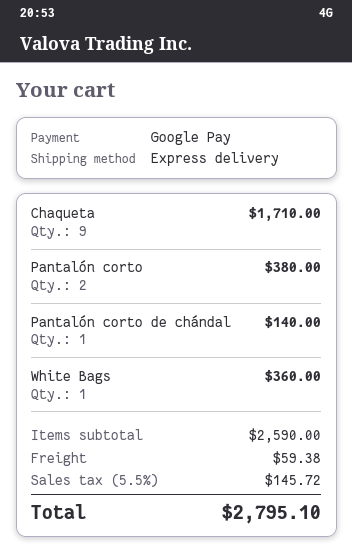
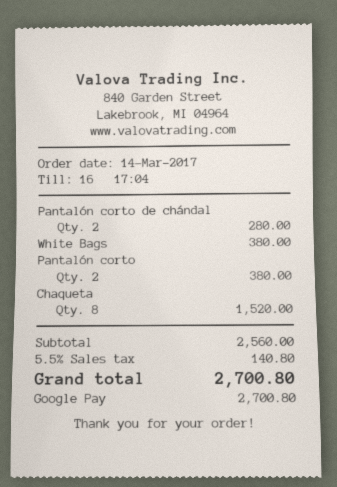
Chaqueta: 9 for 1710.00 -> 8 for 1520.00
Pantalón corto de chándal: 1 for 140.00 -> 2 for 280.00
White Bags: 1 for 360.00 -> 1 for 380.00
subtotal: 2590.00 -> 2560.00
shipping: 59.38 -> none
tax: 5.5% = 145.72 -> 5.5% = 140.80
total: 2795.10 -> 2700.80

